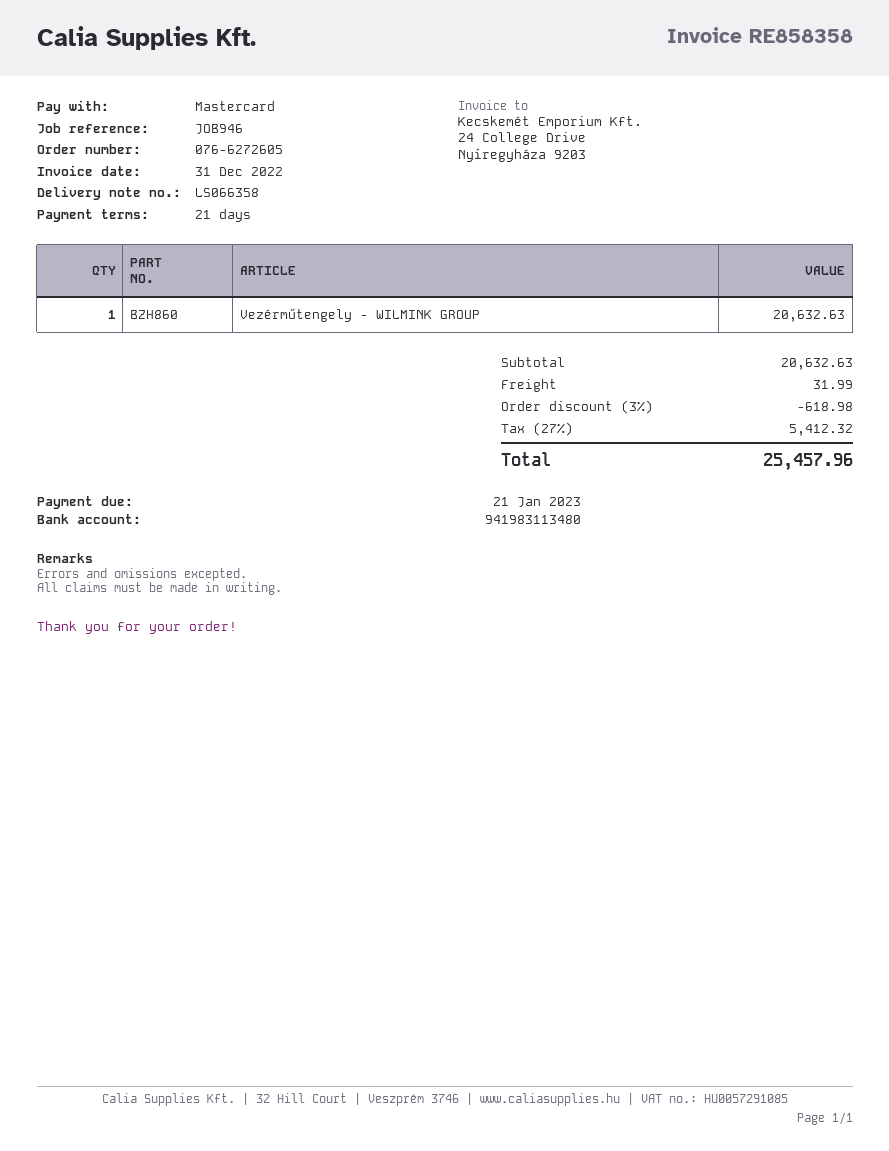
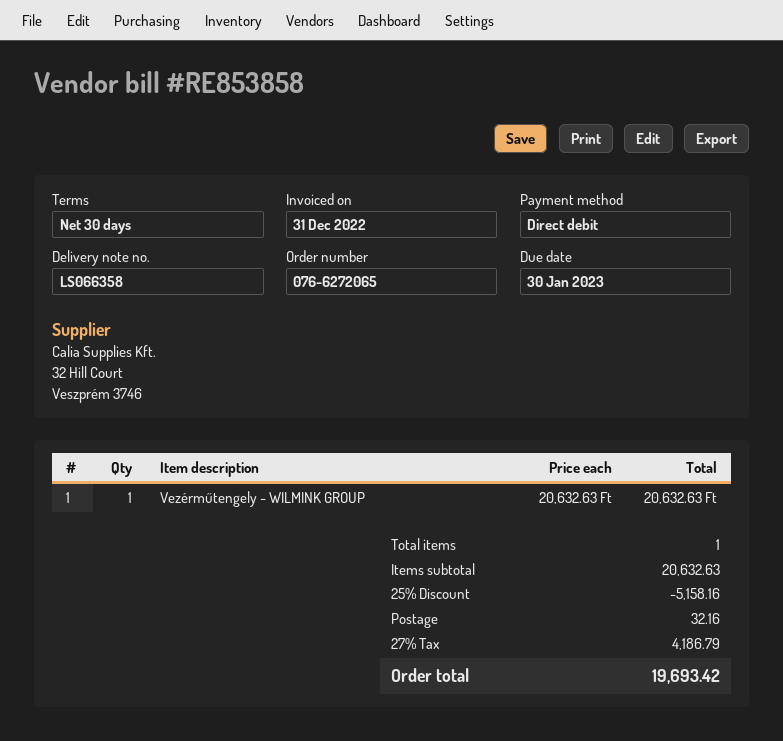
order number: 076-6272605 -> 076-6272065
invoice number: RE858358 -> RE853858
payment terms: 21 days -> 30 days
due date: 2023-01-21 -> 2023-01-30
payment method: Mastercard -> direct debit
discount: 3% = 618.98 -> 25% = 5158.16
shipping: 31.99 -> 32.16
tax: 27% = 5412.32 -> 27% = 4186.79
total: 25457.96 -> 19693.42

